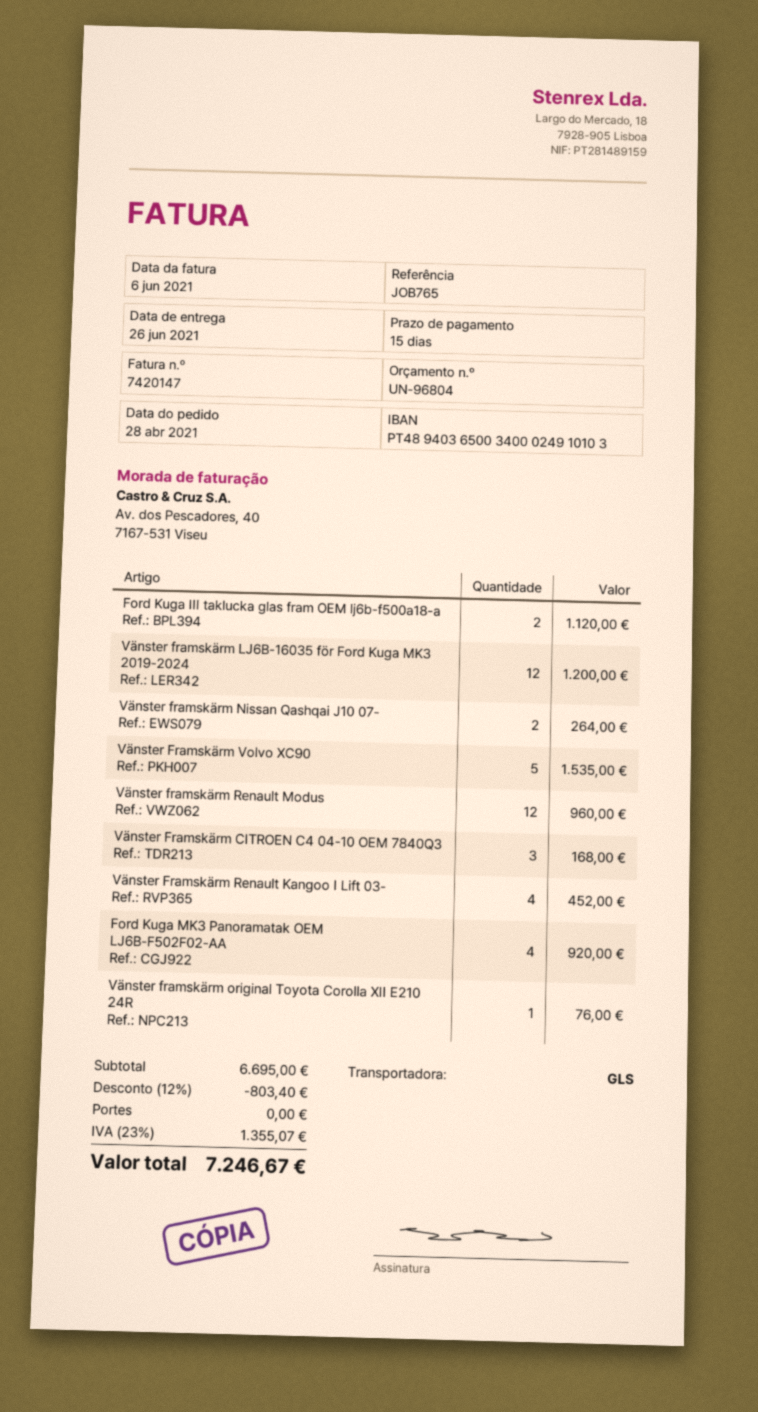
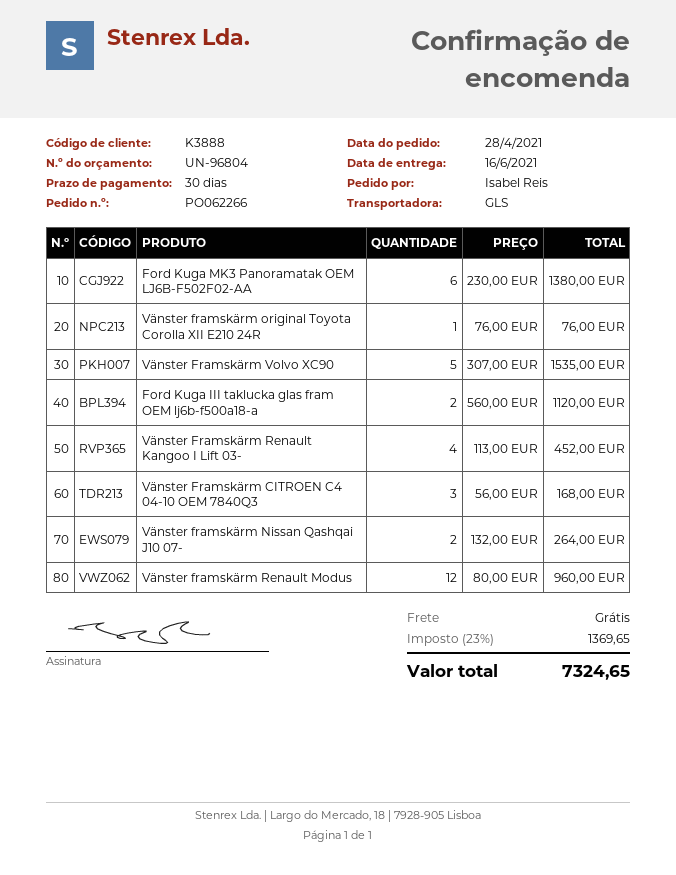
delivery date: 2021-06-26 -> 2021-06-16
payment terms: 15 days -> 30 days
Vänster framskärm LJ6B-16035 för Ford Kuga MK3 2019-2024: 12 for 1200.00 -> none
Ford Kuga MK3 Panoramatak OEM LJ6B-F502F02-AA: 4 for 920.00 -> 6 for 1380.00
discount: 12% = 803.40 -> none
tax: 23% = 1355.07 -> 23% = 1369.65
total: 7246.67 -> 7324.65

